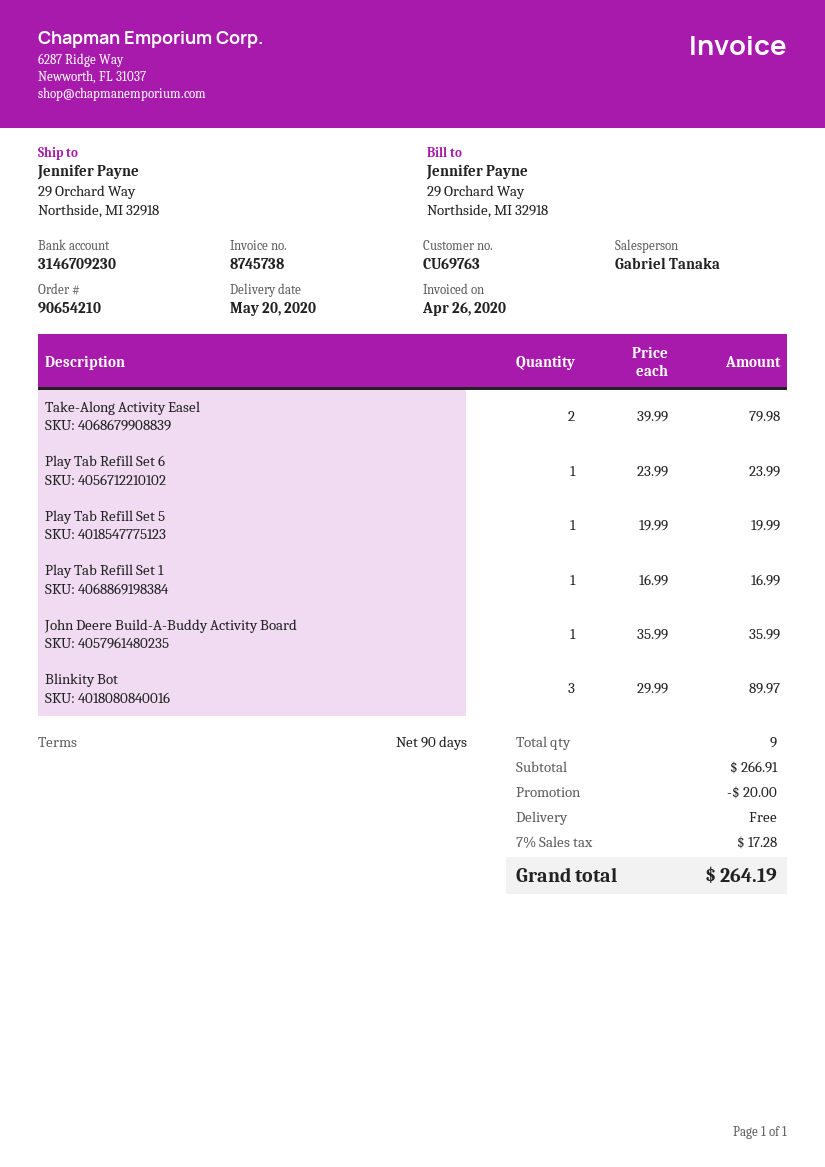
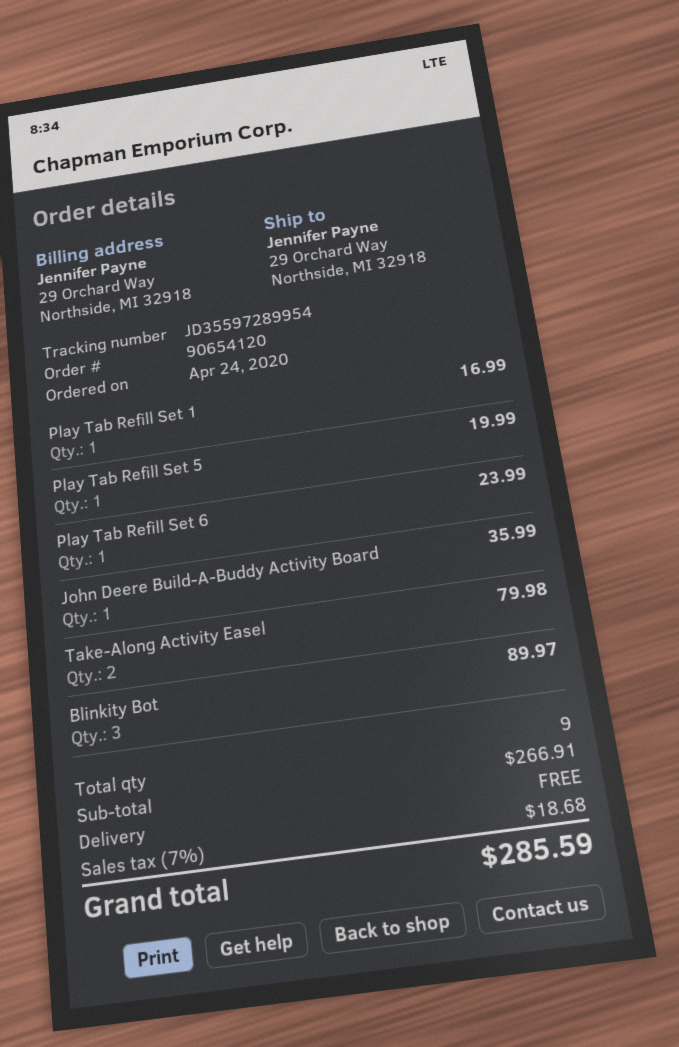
order number: 90654210 -> 90654120
discount: 20.00 -> none
tax: 7% = 17.28 -> 7% = 18.68
total: 264.19 -> 285.59

